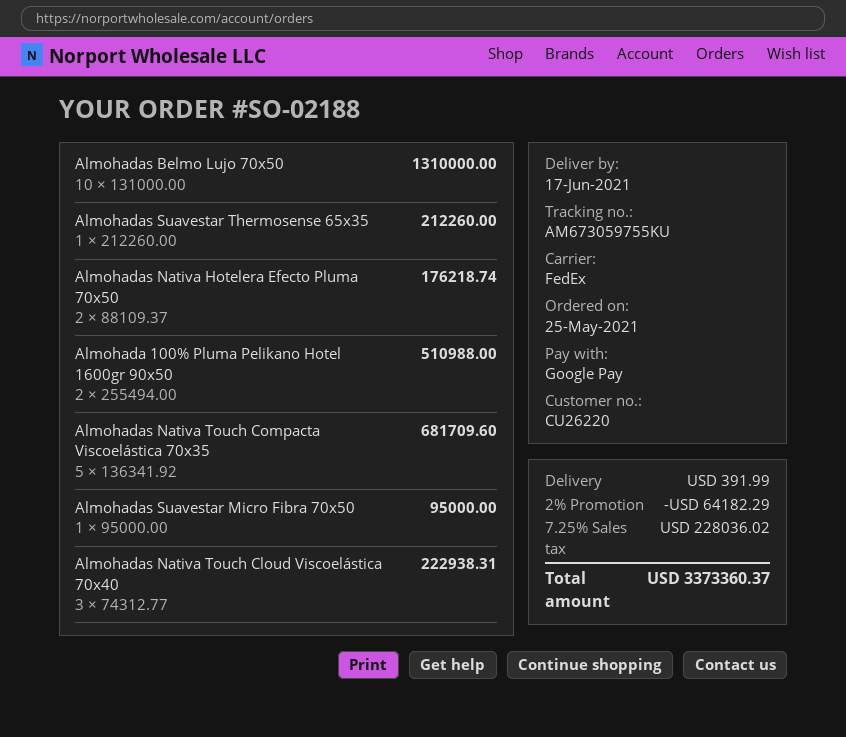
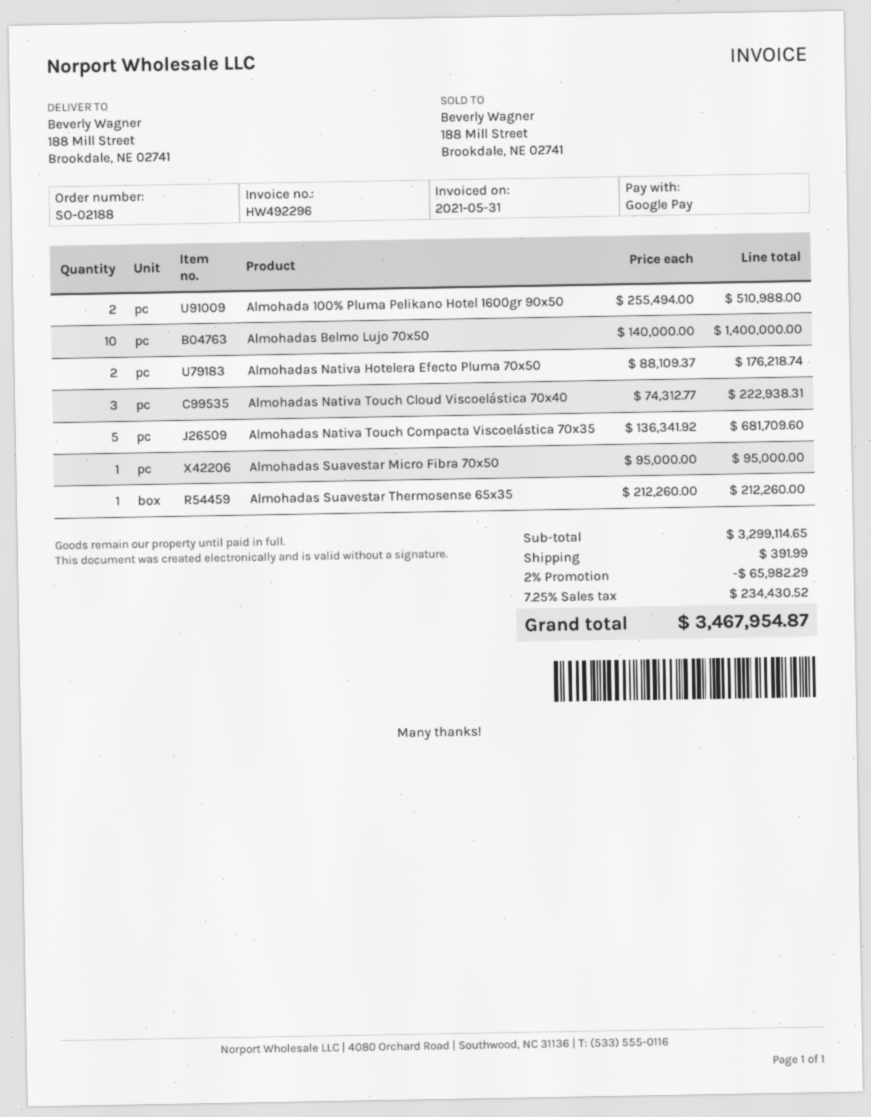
Almohadas Belmo Lujo 70x50: 10 x 131000.00 = 1310000.00 -> 10 x 140000.00 = 1400000.00
discount: 2% = 64182.29 -> 2% = 65982.29
tax: 7.25% = 228036.02 -> 7.25% = 234430.52
total: 3373360.37 -> 3467954.87

